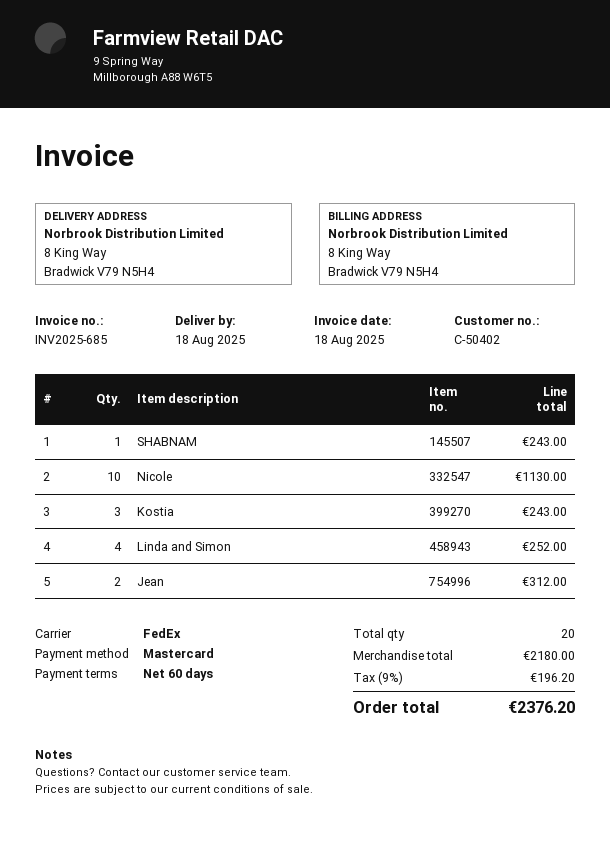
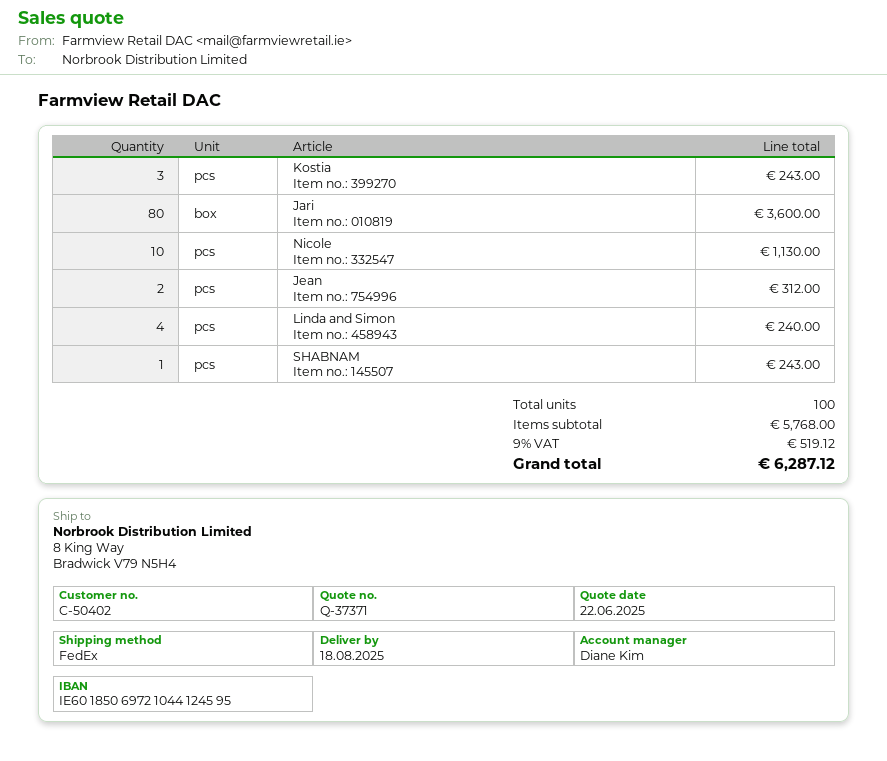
Linda and Simon: 4 for 252.00 -> 4 for 240.00
Jari: none -> 80 for 3600.00
total quantity: 20 -> 100
subtotal: 2180.00 -> 5768.00
tax: 9% = 196.20 -> 9% = 519.12
total: 2376.20 -> 6287.12

